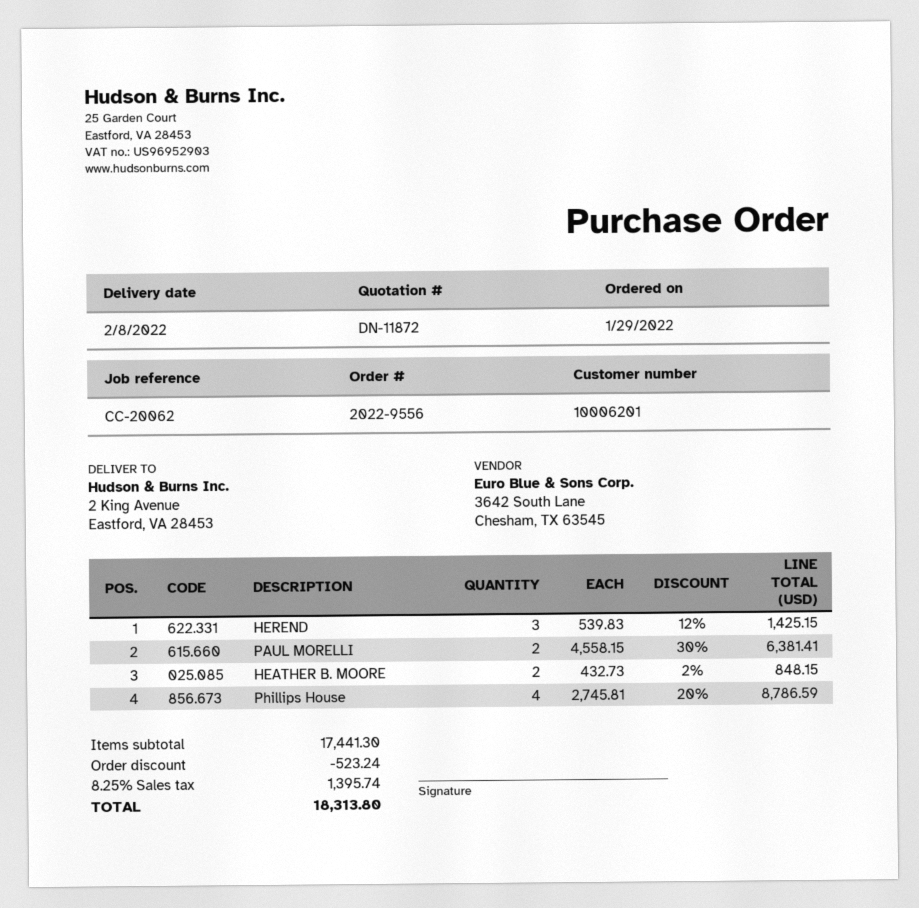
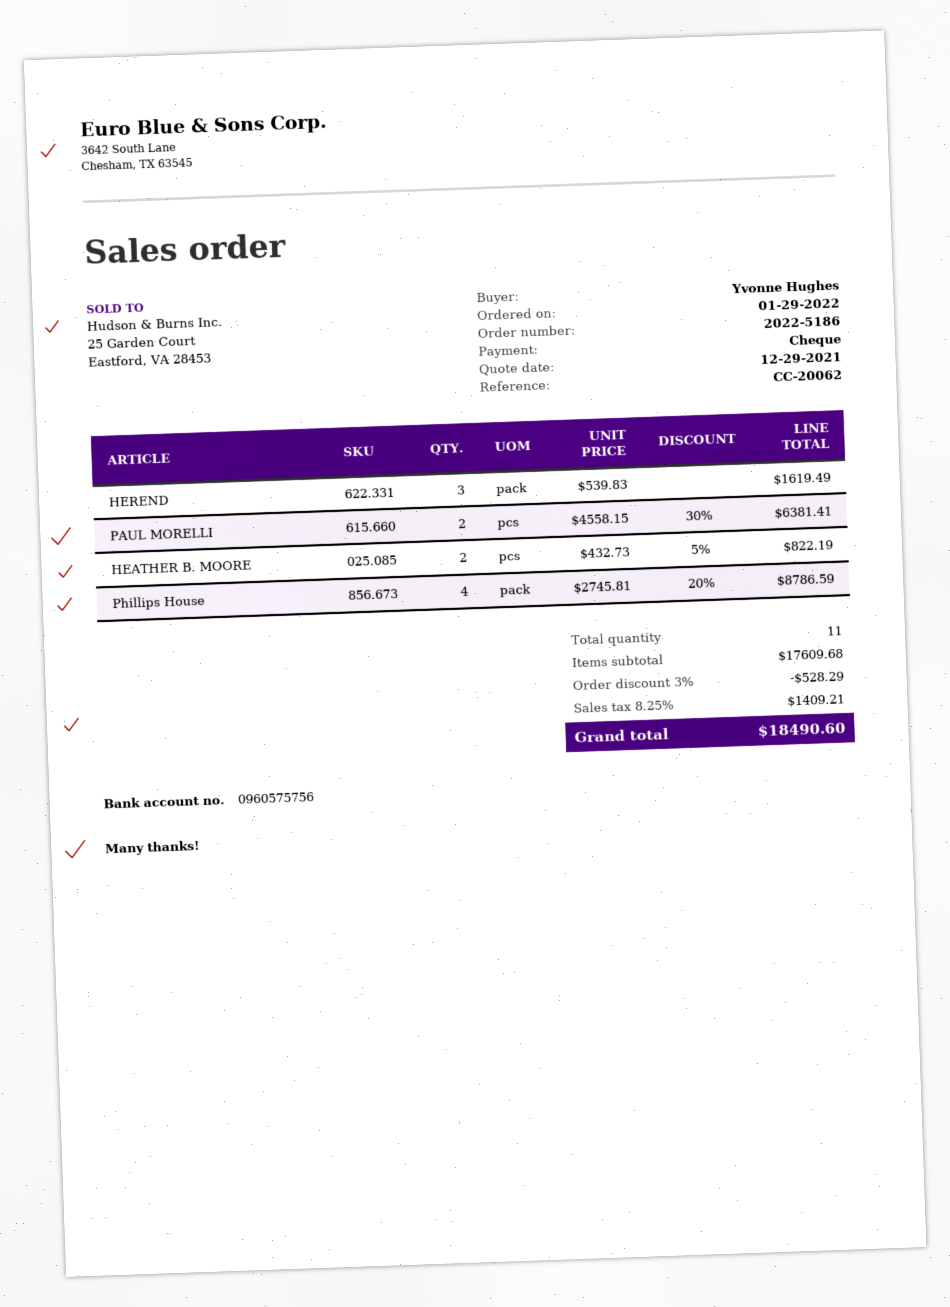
order number: 2022-9556 -> 2022-5186
HEREND: 3 x 539.83 - 12% = 1425.15 -> 3 x 539.83 = 1619.49
HEATHER B. MOORE: 2 x 432.73 - 2% = 848.15 -> 2 x 432.73 - 5% = 822.19
subtotal: 17441.30 -> 17609.68
discount: 523.24 -> 528.29
tax: 8.25% = 1395.74 -> 8.25% = 1409.21
total: 18313.80 -> 18490.60

